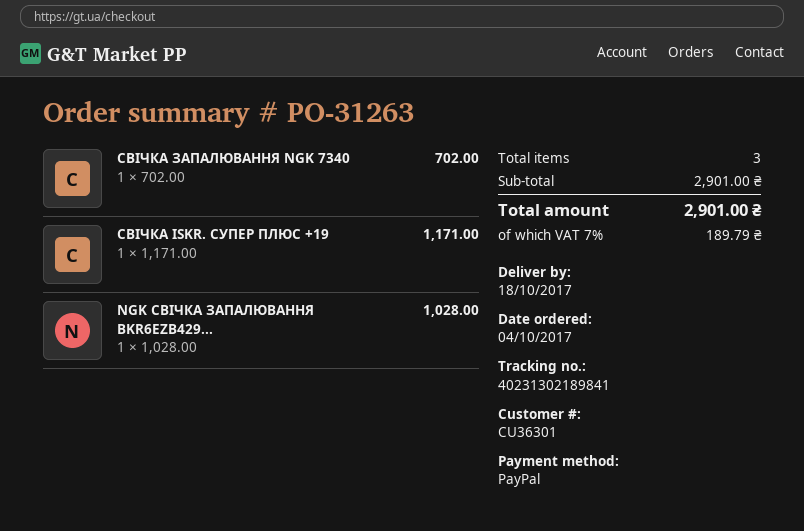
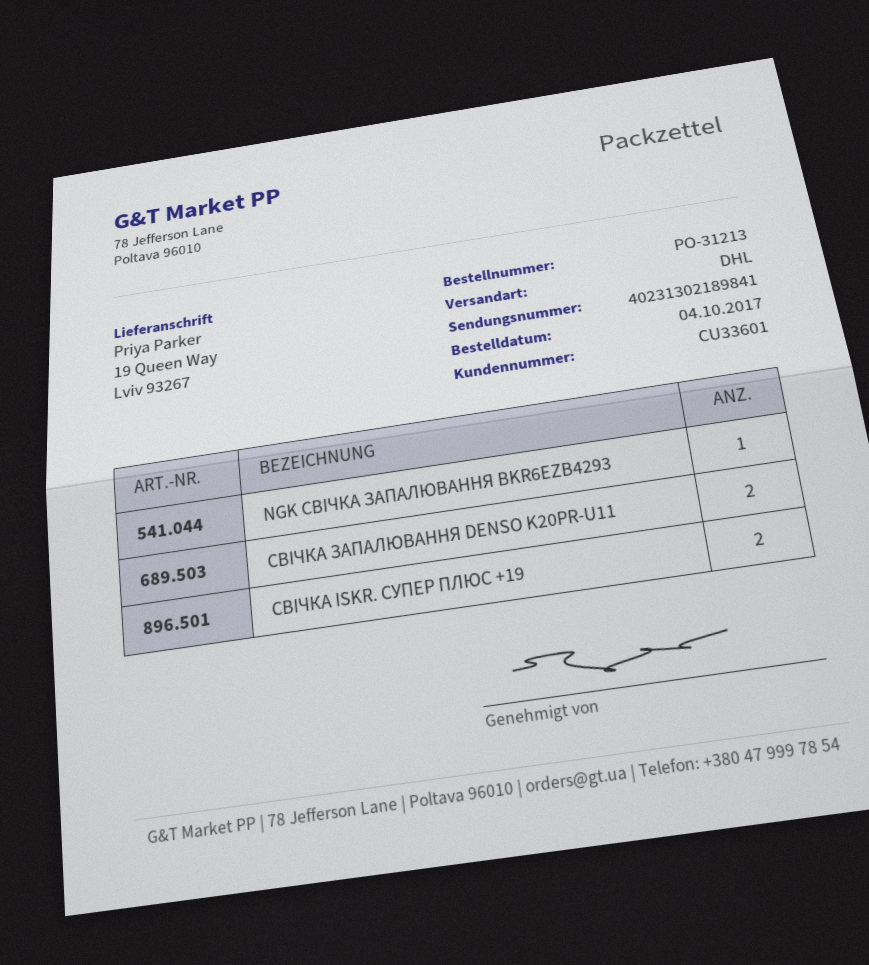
order number: PO-31263 -> PO-31213
customer number: CU36301 -> CU33601
СВІЧКА ЗАПАЛЮВАННЯ NGK 7340: 1 -> none
СВІЧКА ISKR. СУПЕР ПЛЮС +19: 1 -> 2
СВІЧКА ЗАПАЛЮВАННЯ DENSO K20PR-U11: none -> 2

